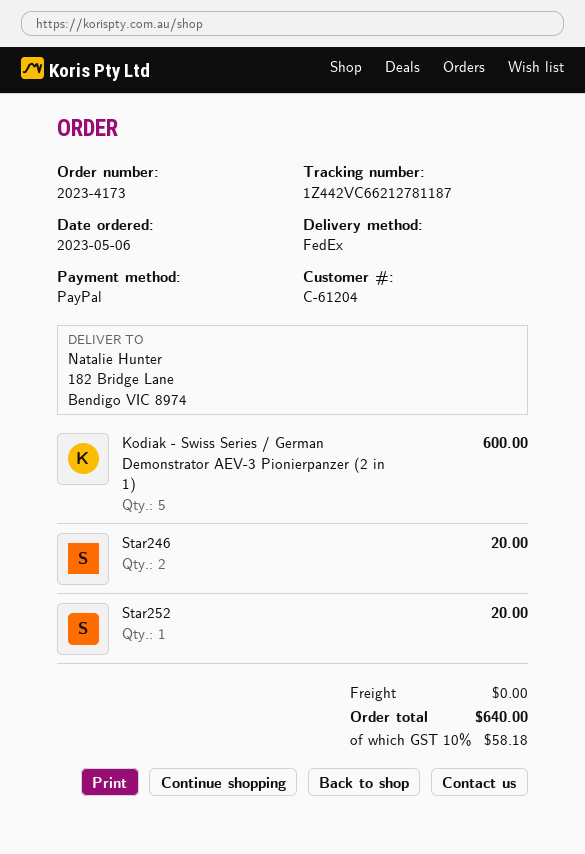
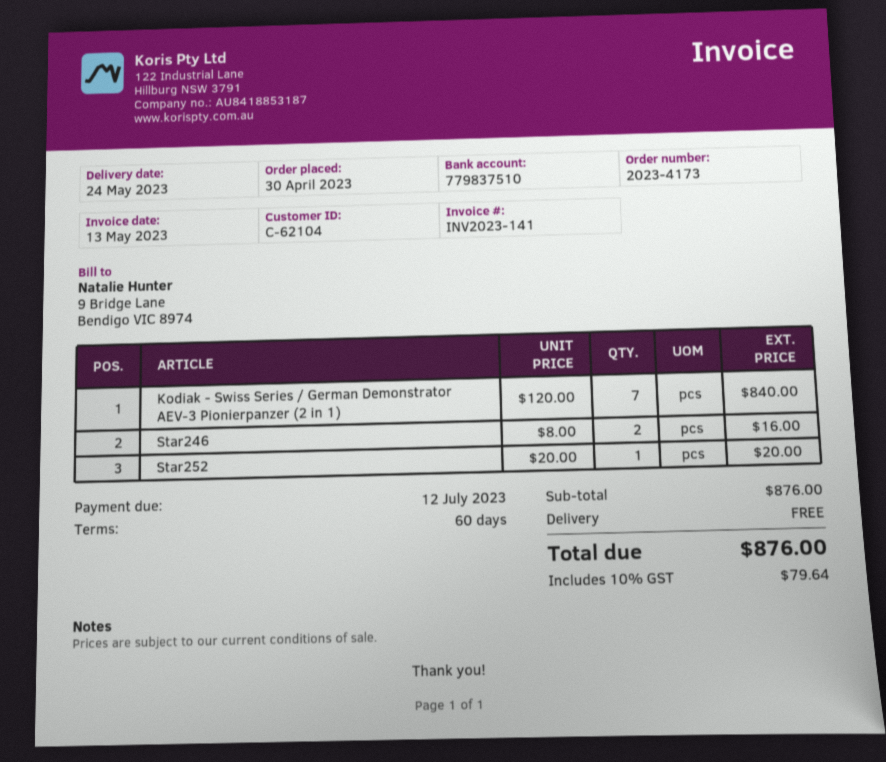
order date: 2023-05-06 -> 2023-04-30
customer number: C-61204 -> C-62104
Kodiak - Swiss Series / German Demonstrator AEV-3 Pionierpanzer (2 in 1): 5 for 600.00 -> 7 for 840.00
Star246: 2 for 20.00 -> 2 for 16.00
tax: 10% = 58.18 -> 10% = 79.64
total: 640.00 -> 876.00

